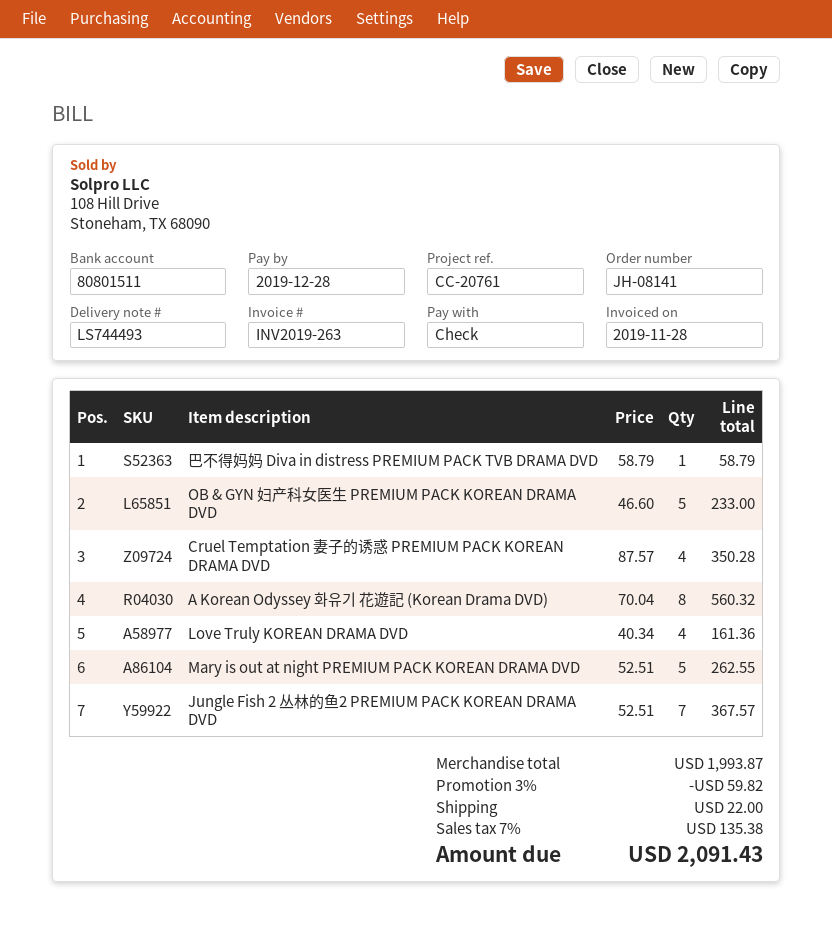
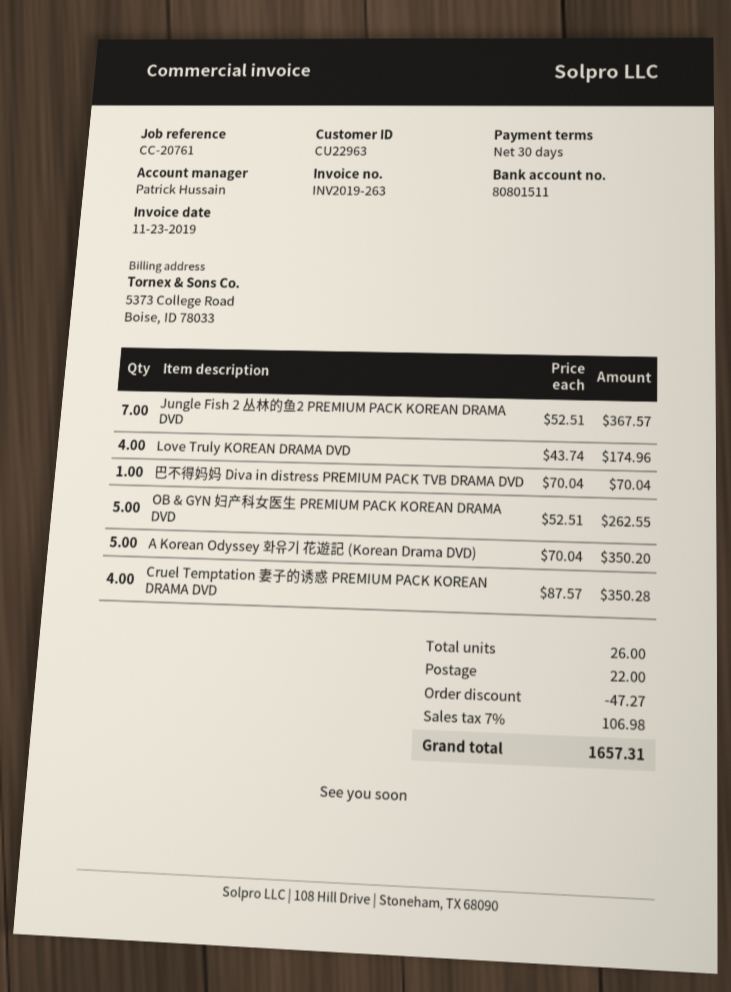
invoice date: 2019-11-28 -> 2019-11-23
巴不得妈妈 Diva in distress PREMIUM PACK TVB DRAMA DVD: 1 x 58.79 = 58.79 -> 1 x 70.04 = 70.04
OB & GYN 妇产科女医生 PREMIUM PACK KOREAN DRAMA DVD: 5 x 46.60 = 233.00 -> 5 x 52.51 = 262.55
A Korean Odyssey 화유기 花遊記 (Korean Drama DVD): 8 x 70.04 = 560.32 -> 5 x 70.04 = 350.20
Love Truly KOREAN DRAMA DVD: 4 x 40.34 = 161.36 -> 4 x 43.74 = 174.96
Mary is out at night PREMIUM PACK KOREAN DRAMA DVD: 5 x 52.51 = 262.55 -> none
discount: 59.82 -> 47.27
tax: 7% = 135.38 -> 7% = 106.98
total: 2091.43 -> 1657.31

